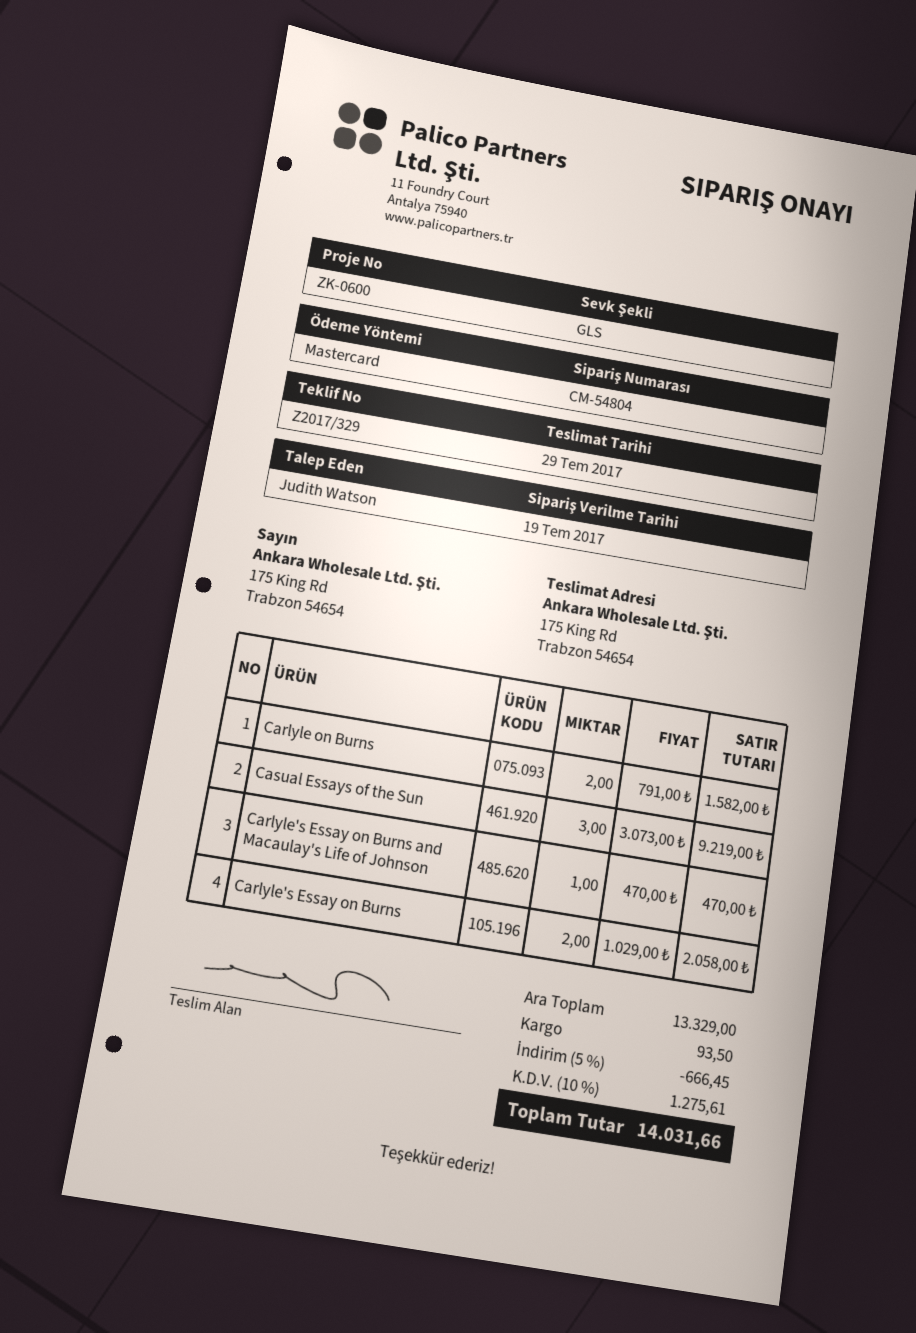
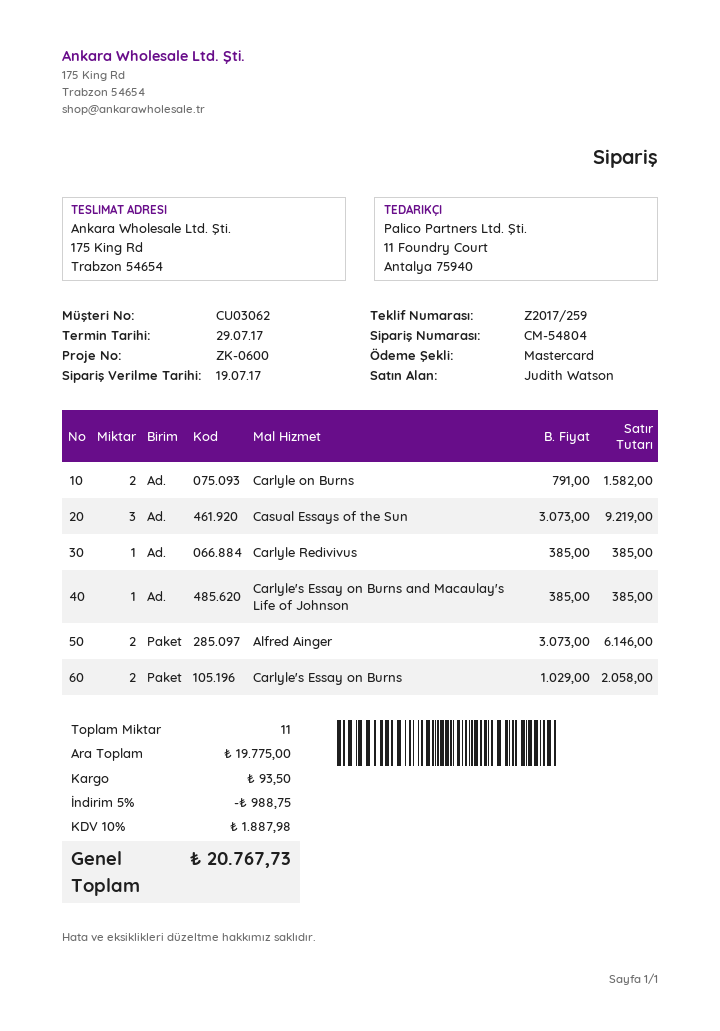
quote number: Z2017/329 -> Z2017/259
Carlyle's Essay on Burns and Macaulay's Life of Johnson: 1 x 470.00 = 470.00 -> 1 x 385.00 = 385.00
Carlyle Redivivus: none -> 1 x 385.00 = 385.00
Alfred Ainger: none -> 2 x 3073.00 = 6146.00
subtotal: 13329.00 -> 19775.00
discount: 5% = 666.45 -> 5% = 988.75
tax: 10% = 1275.61 -> 10% = 1887.98
total: 14031.66 -> 20767.73

